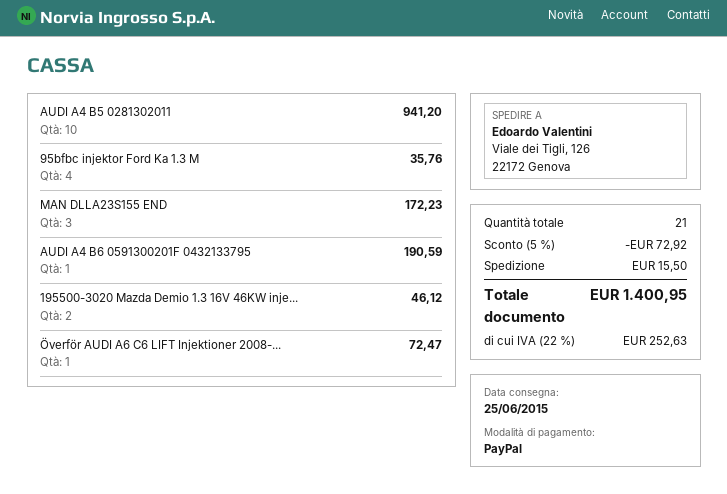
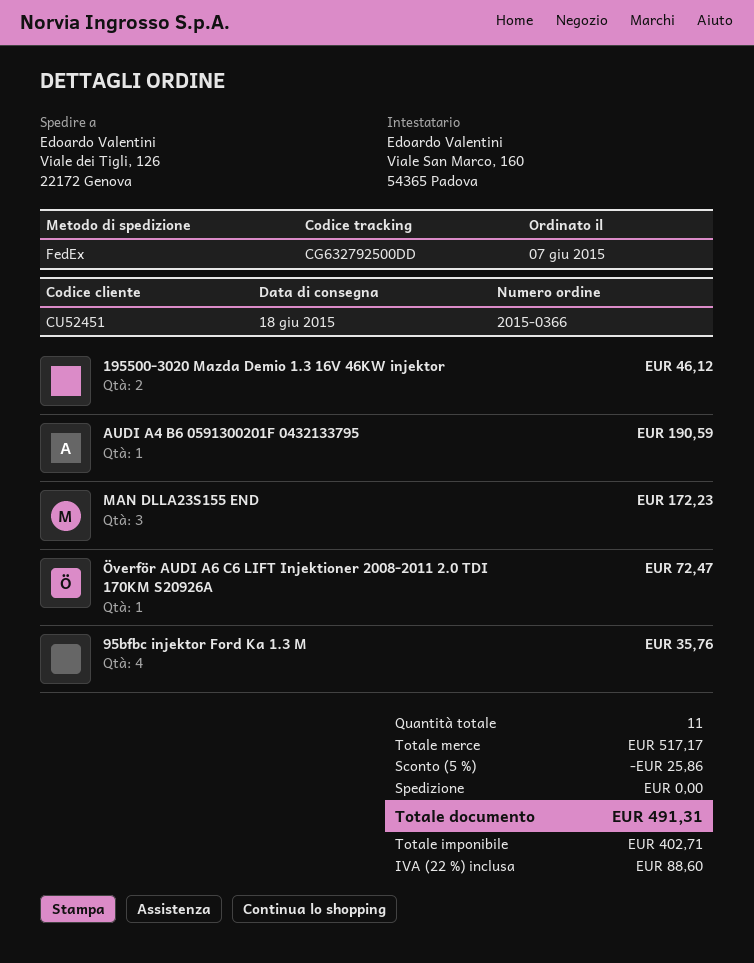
delivery date: 2015-06-25 -> 2015-06-18
AUDI A4 B5 0281302011: 10 for 941.20 -> none
total quantity: 21 -> 11
discount: 5% = 72.92 -> 5% = 25.86
shipping: 15.50 -> 0.00
tax: 22% = 252.63 -> 22% = 88.60
total: 1400.95 -> 491.31

